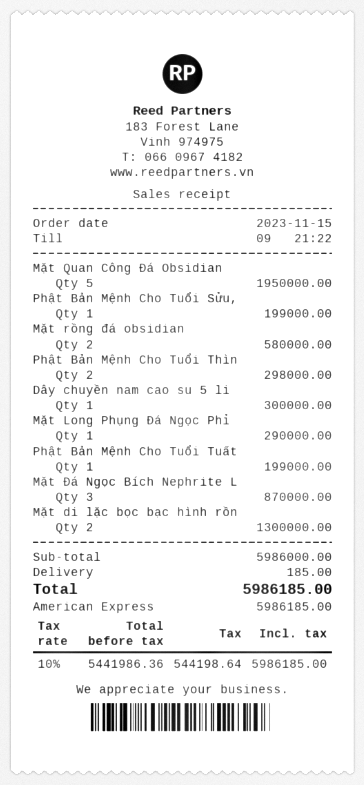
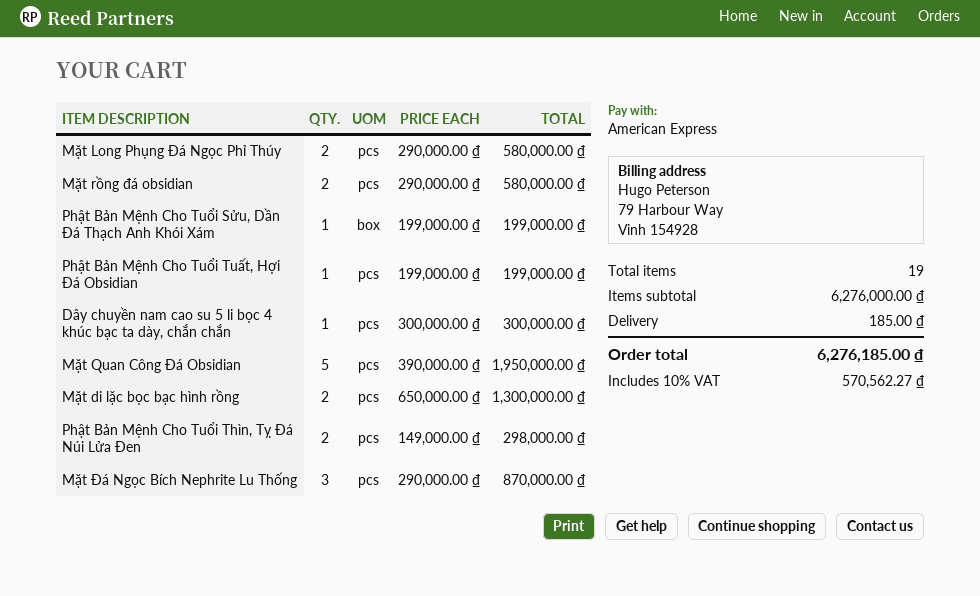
Mặt Long Phụng Đá Ngọc Phỉ: 1 for 290000.00 -> 2 for 580000.00
subtotal: 5986000.00 -> 6276000.00
tax: 10% = 544198.64 -> 10% = 570562.27
total: 5986185.00 -> 6276185.00

